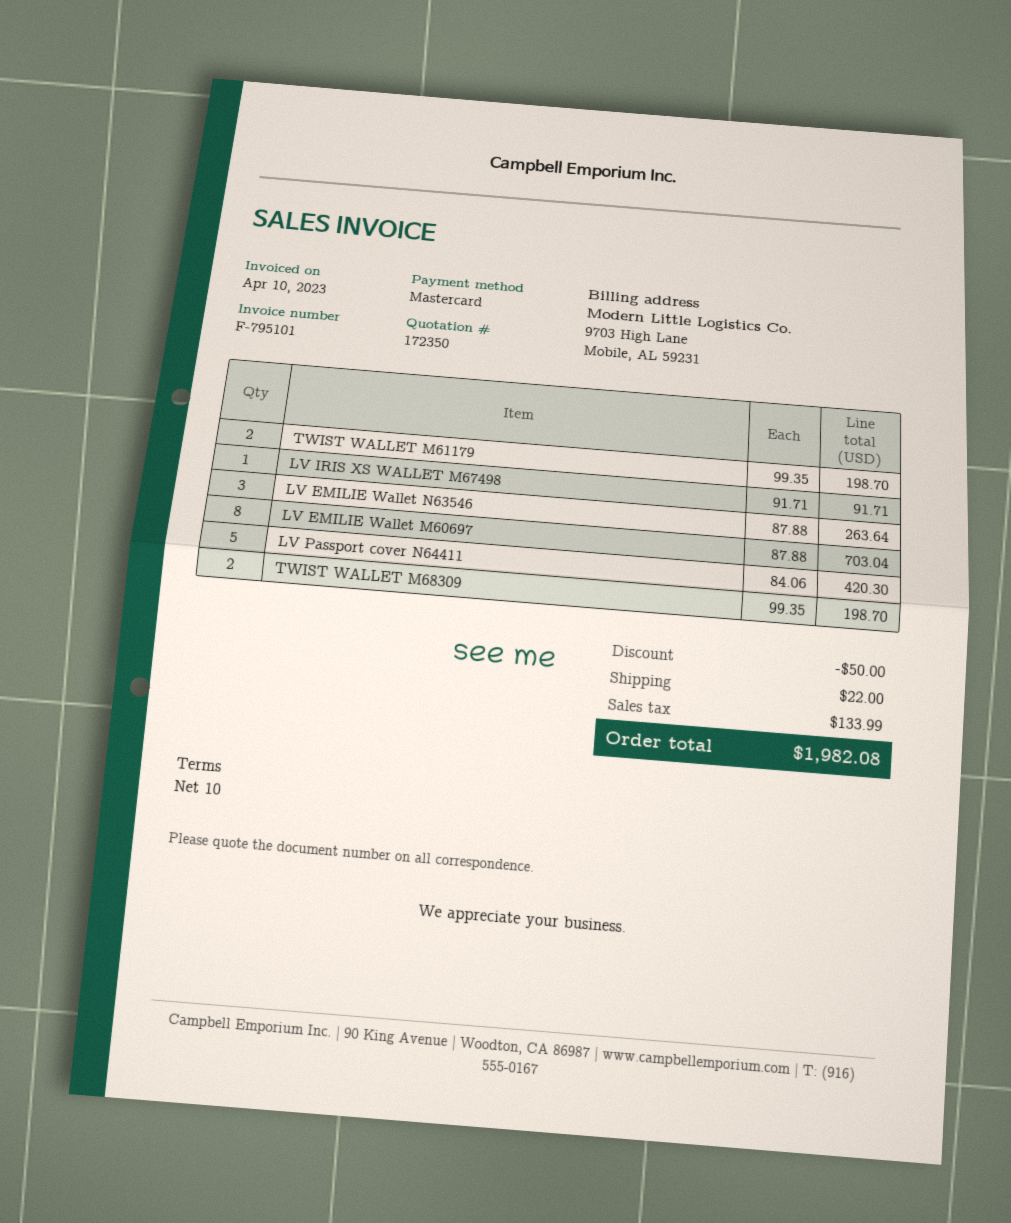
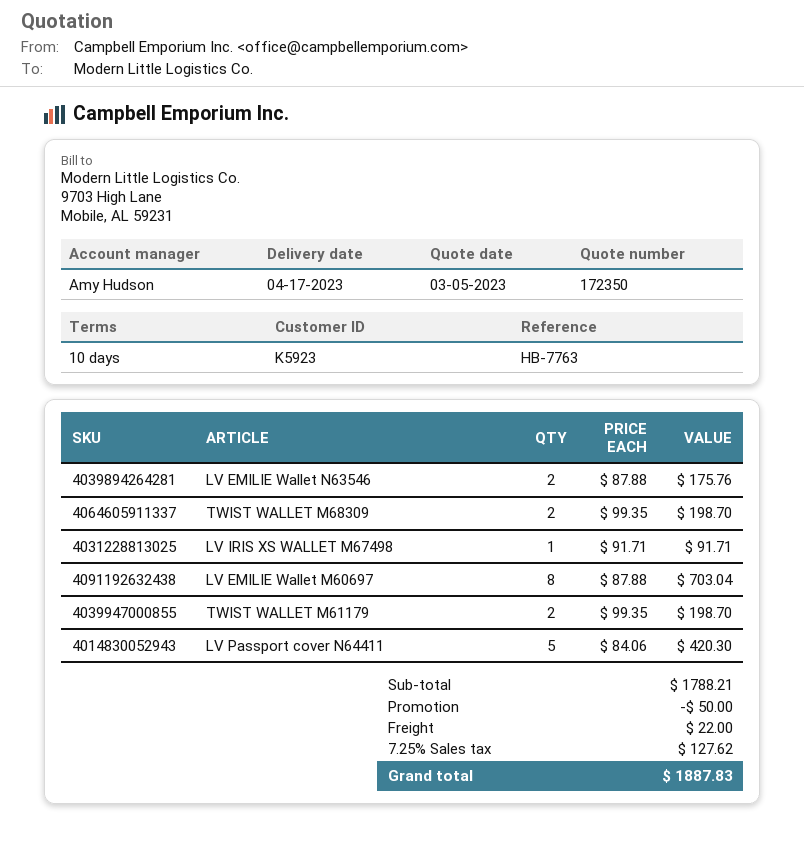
LV EMILIE Wallet N63546: 3 x 87.88 = 263.64 -> 2 x 87.88 = 175.76
tax: 133.99 -> 127.62
total: 1982.08 -> 1887.83

